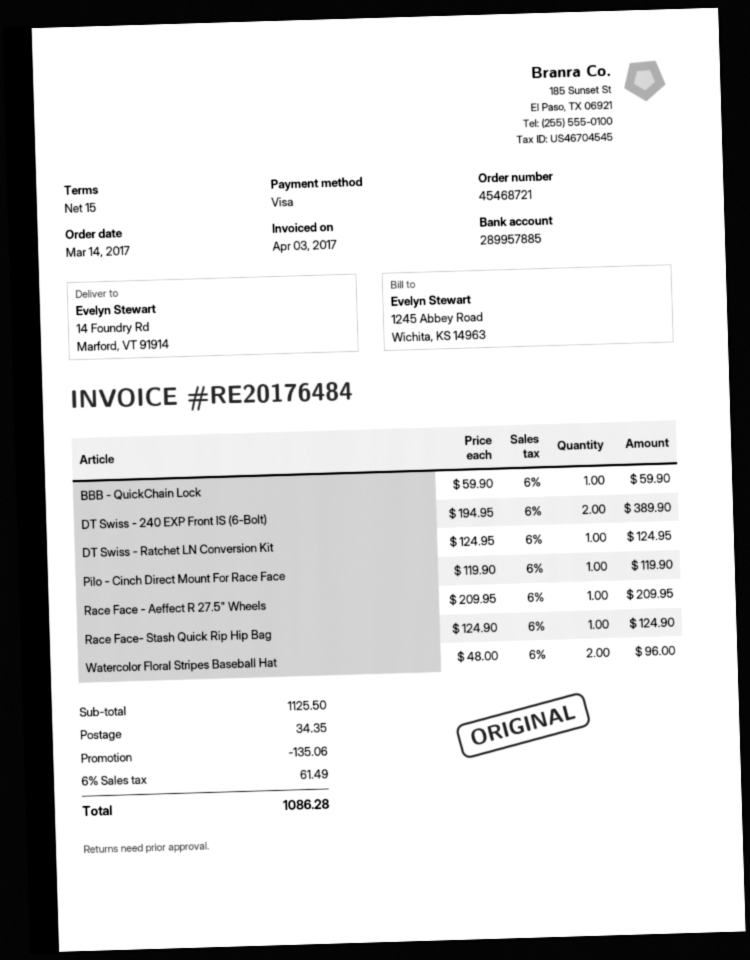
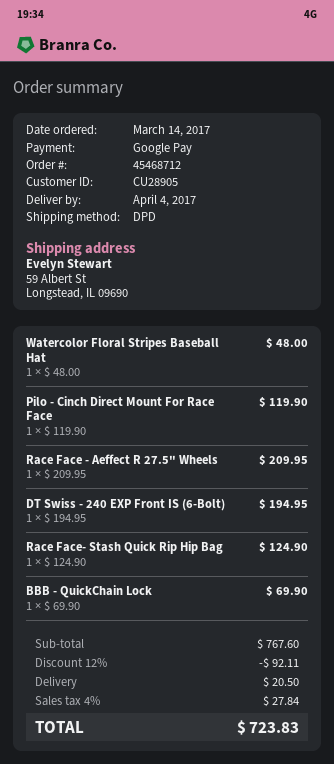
order number: 45468721 -> 45468712
payment method: Visa -> Google Pay
ship to: 14 Foundry Rd, Marford, VT 91914 -> 59 Albert St, Longstead, IL 09690
BBB - QuickChain Lock: 1 x 59.90 = 59.90 -> 1 x 69.90 = 69.90
DT Swiss - 240 EXP Front IS (6-Bolt): 2 x 194.95 = 389.90 -> 1 x 194.95 = 194.95
DT Swiss - Ratchet LN Conversion Kit: 1 x 124.95 = 124.95 -> none
Watercolor Floral Stripes Baseball Hat: 2 x 48.00 = 96.00 -> 1 x 48.00 = 48.00
subtotal: 1125.50 -> 767.60
discount: 135.06 -> 92.11
shipping: 34.35 -> 20.50
tax: 6% = 61.49 -> 4% = 27.84
total: 1086.28 -> 723.83

